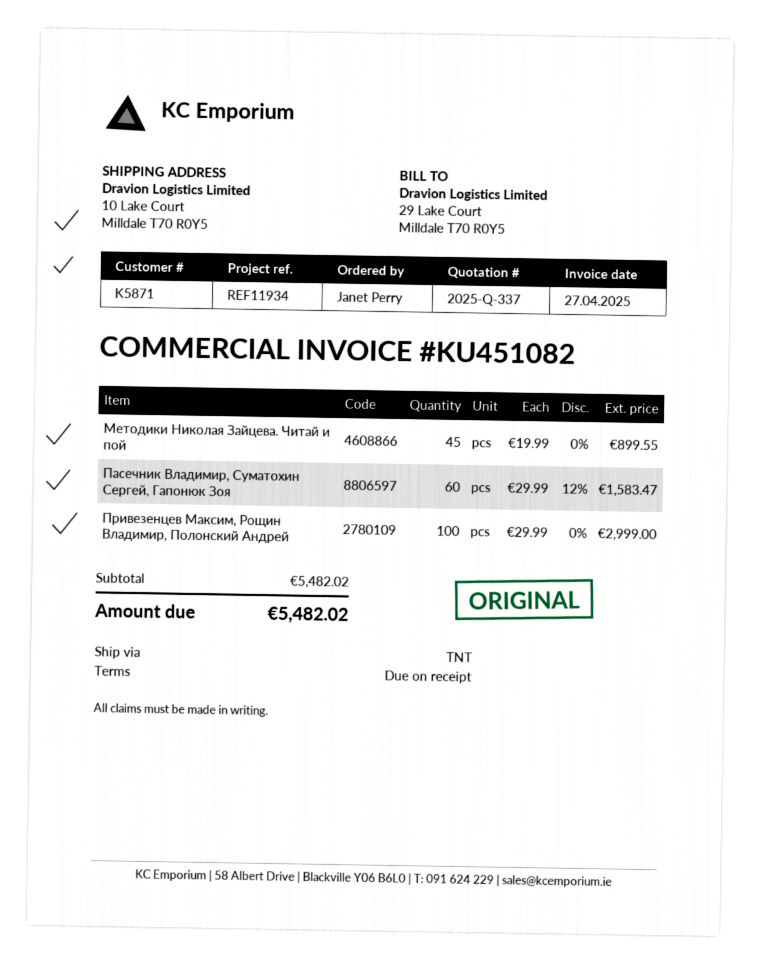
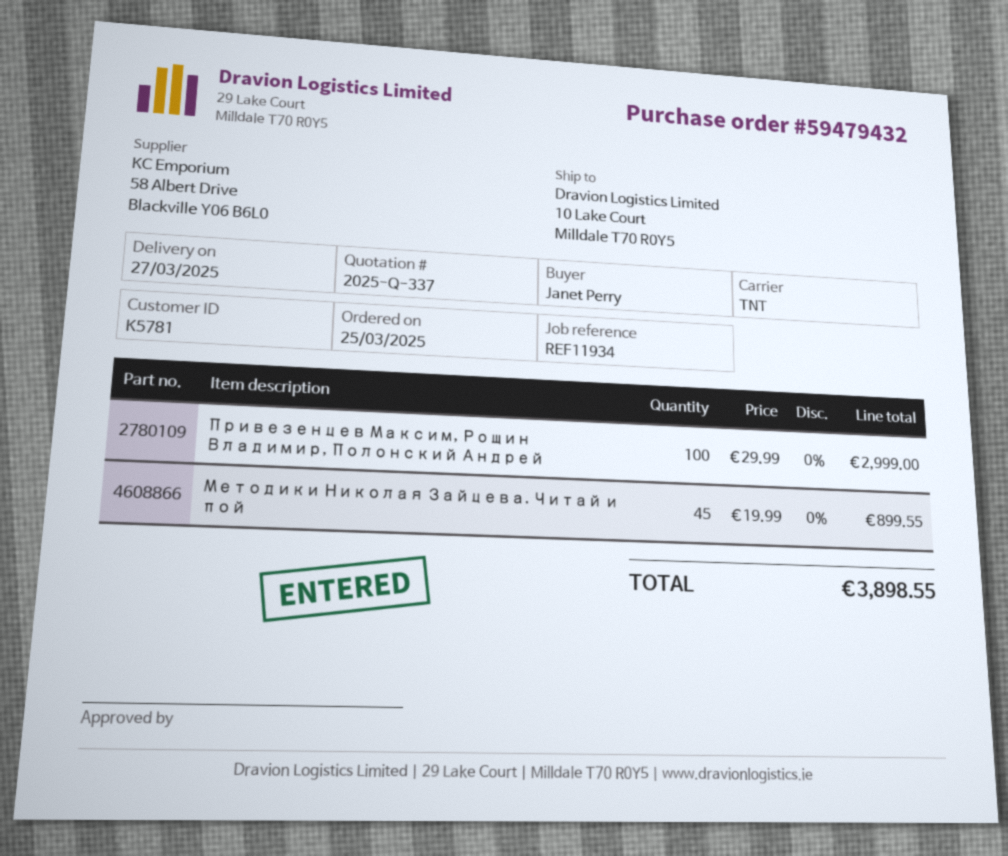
customer number: K5871 -> K5781
Пасечник Владимир, Суматохин Сергей, Гапонюк Зоя: 60 x 29.99 - 12% = 1583.47 -> none
total: 5482.02 -> 3898.55

